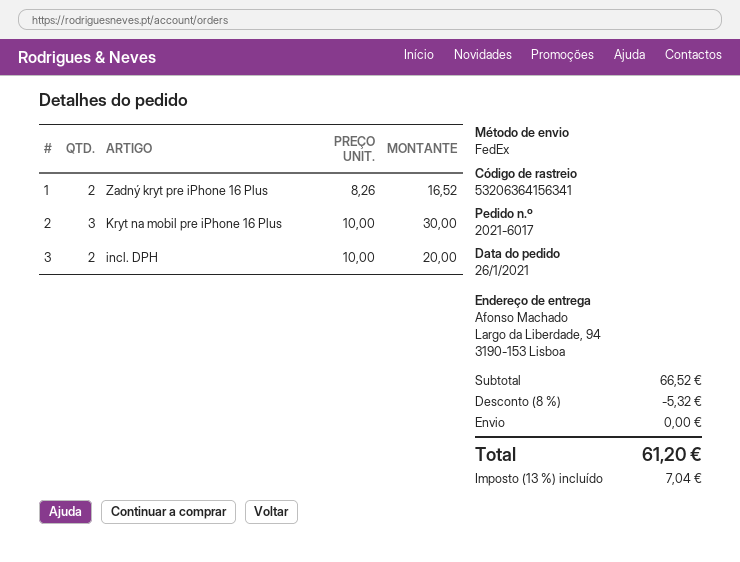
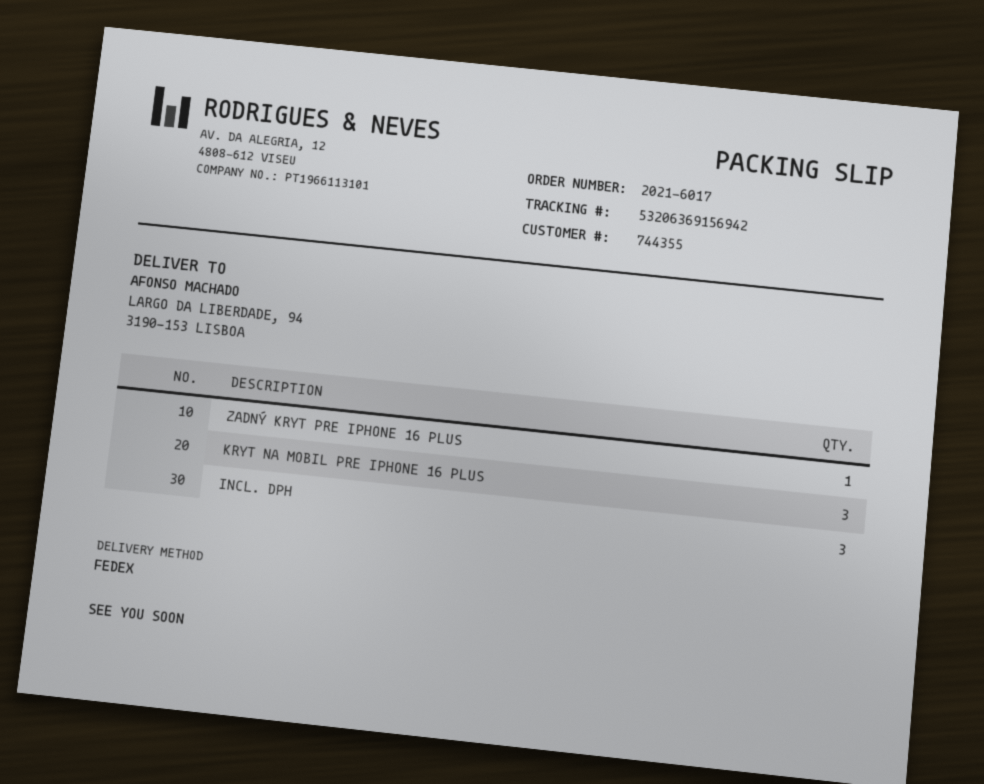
tracking number: 53206364156341 -> 53206369156942
Zadný kryt pre iPhone 16 Plus: 2 -> 1
incl. DPH: 2 -> 3

